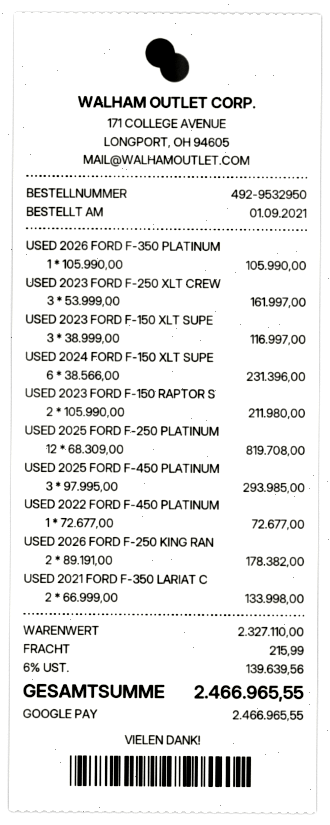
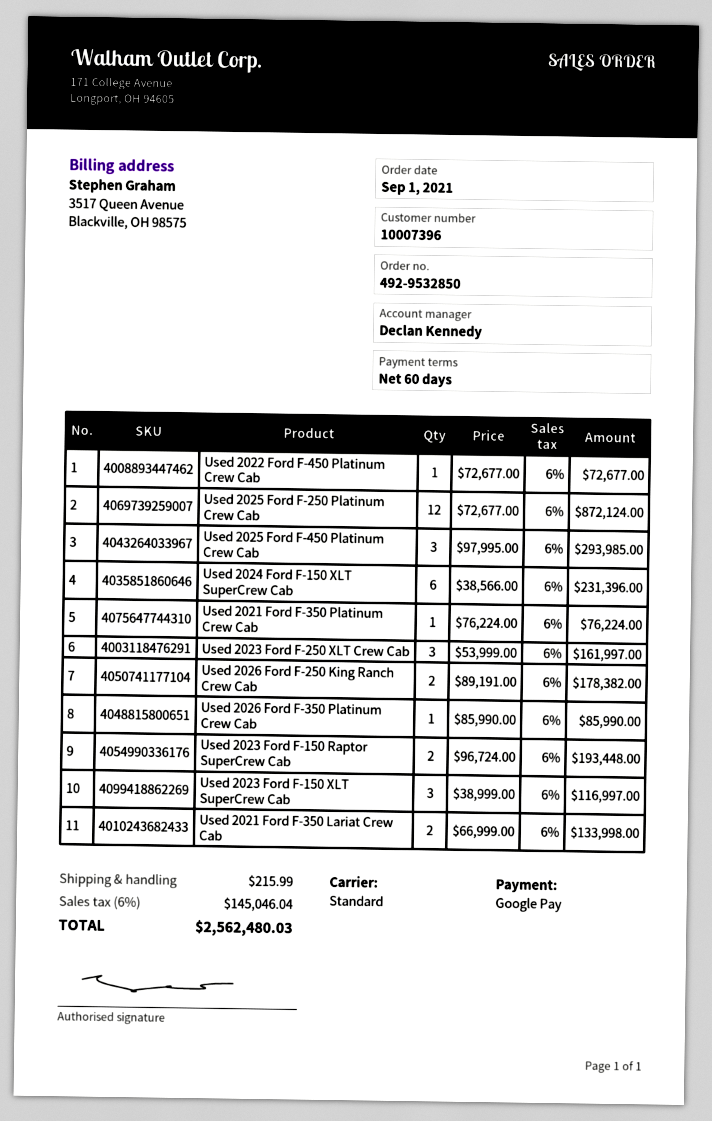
order number: 492-9532950 -> 492-9532850
USED 2026 FORD F-350 PLATINUM: 1 x 105990.00 = 105990.00 -> 1 x 85990.00 = 85990.00
USED 2023 FORD F-150 RAPTOR S: 2 x 105990.00 = 211980.00 -> 2 x 96724.00 = 193448.00
USED 2025 FORD F-250 PLATINUM: 12 x 68309.00 = 819708.00 -> 12 x 72677.00 = 872124.00
Used 2021 Ford F-350 Platinum Crew Cab: none -> 1 x 76224.00 = 76224.00
tax: 6% = 139639.56 -> 6% = 145046.04
total: 2466965.55 -> 2562480.03

